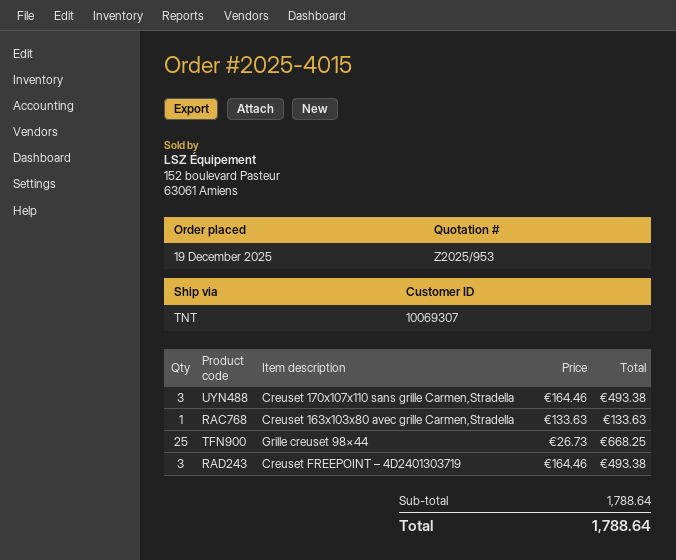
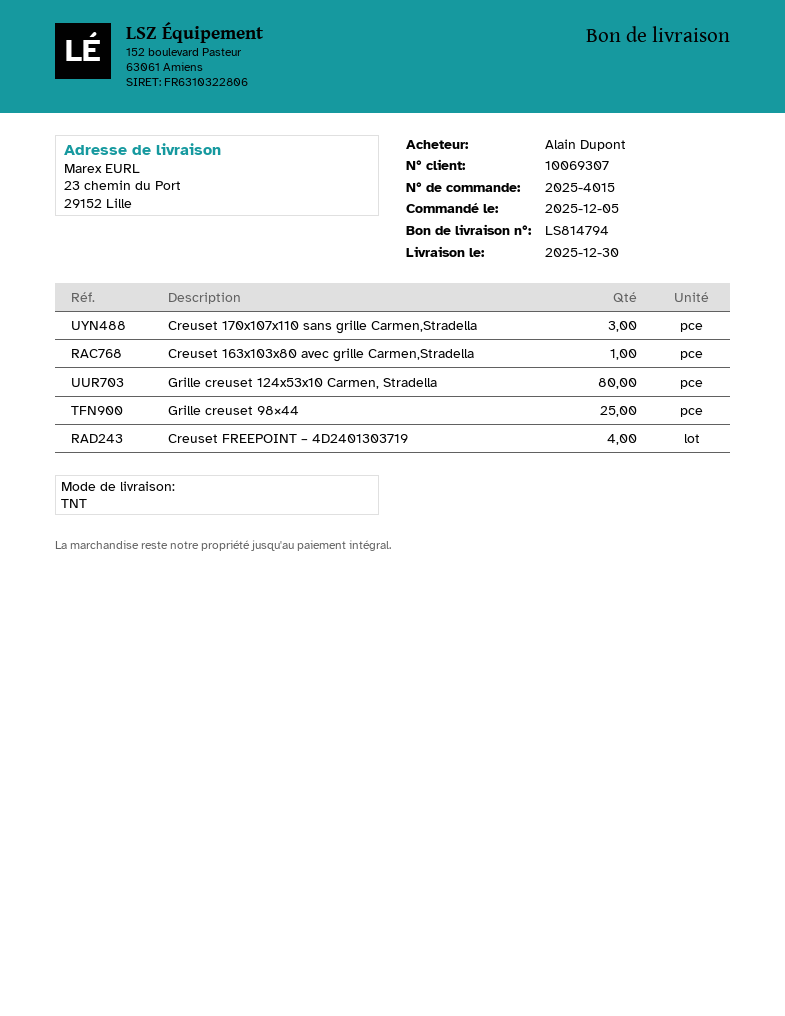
order date: 2025-12-19 -> 2025-12-05
Creuset FREEPOINT – 4D2401303719: 3 -> 4
Grille creuset 124x53x10 Carmen, Stradella: none -> 80

